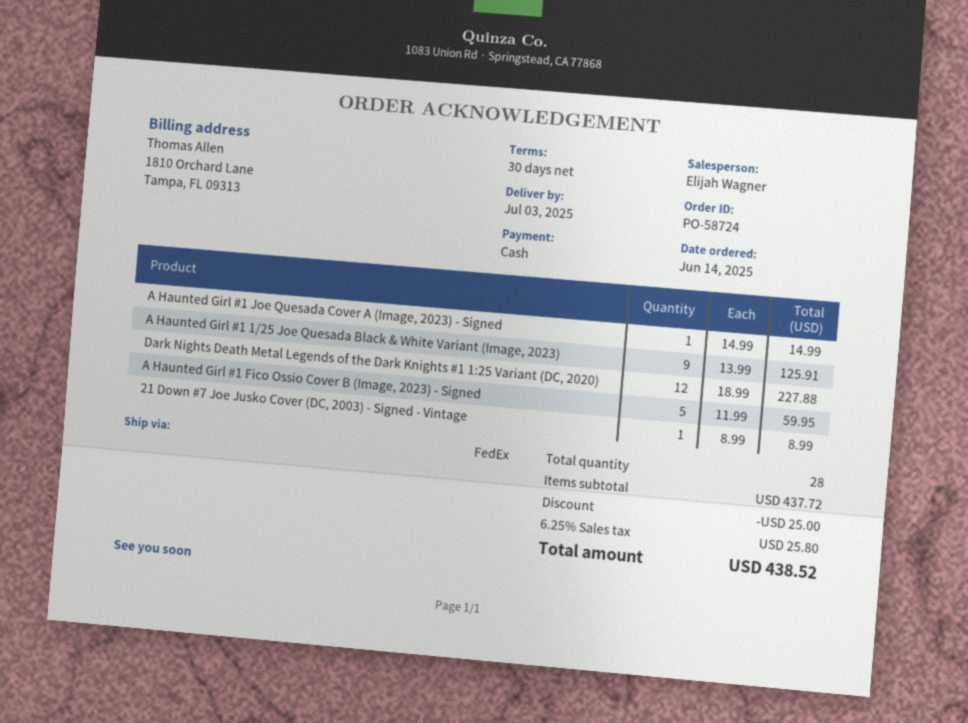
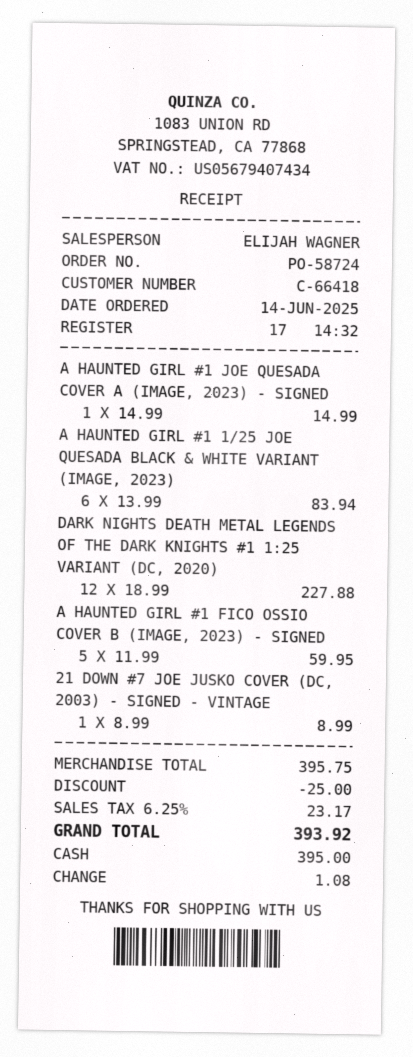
A Haunted Girl #1 1/25 Joe Quesada Black & White Variant (Image, 2023): 9 x 13.99 = 125.91 -> 6 x 13.99 = 83.94
subtotal: 437.72 -> 395.75
tax: 6.25% = 25.80 -> 6.25% = 23.17
total: 438.52 -> 393.92

